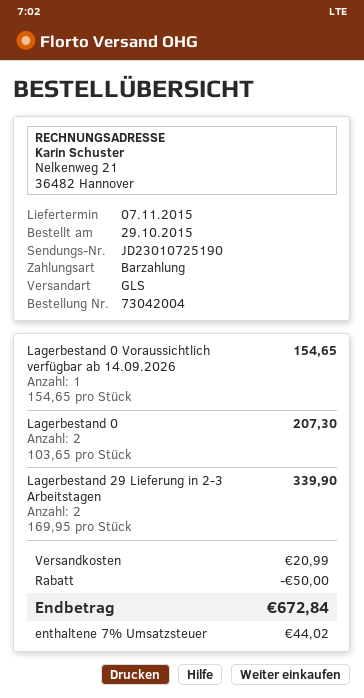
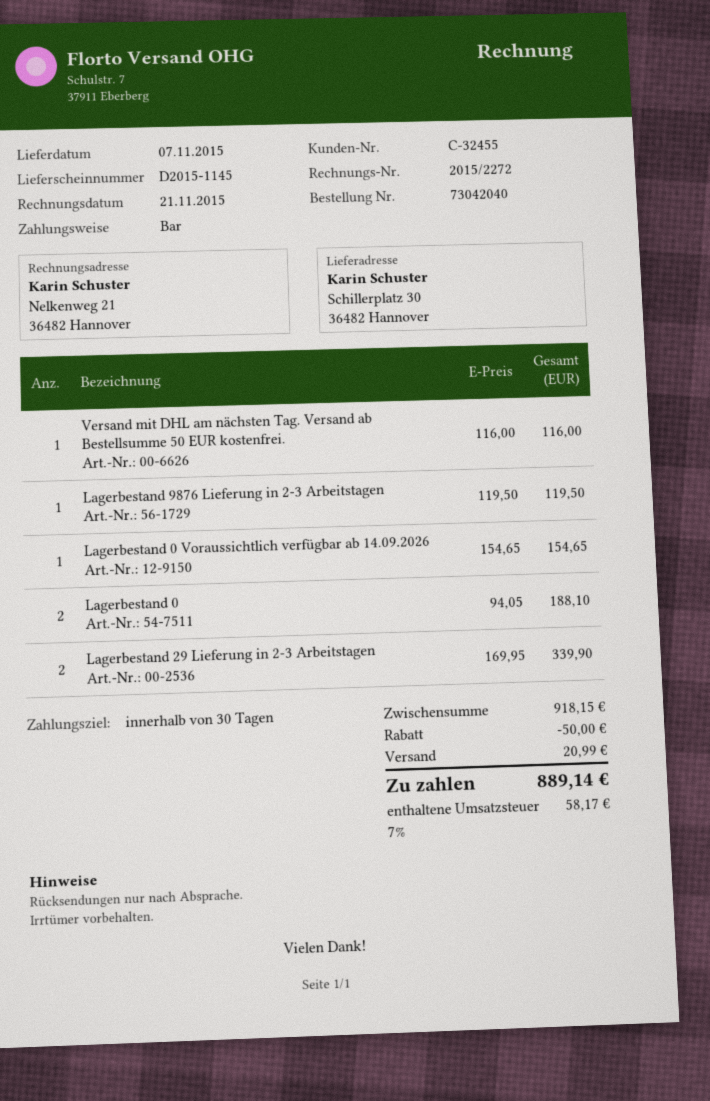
order number: 73042004 -> 73042040
Lagerbestand 0: 2 x 103.65 = 207.30 -> 2 x 94.05 = 188.10
Versand mit DHL am nächsten Tag. Versand ab Bestellsumme 50 EUR kostenfrei.: none -> 1 x 116.00 = 116.00
Lagerbestand 9876 Lieferung in 2-3 Arbeitstagen: none -> 1 x 119.50 = 119.50
tax: 7% = 44.02 -> 7% = 58.17
total: 672.84 -> 889.14

